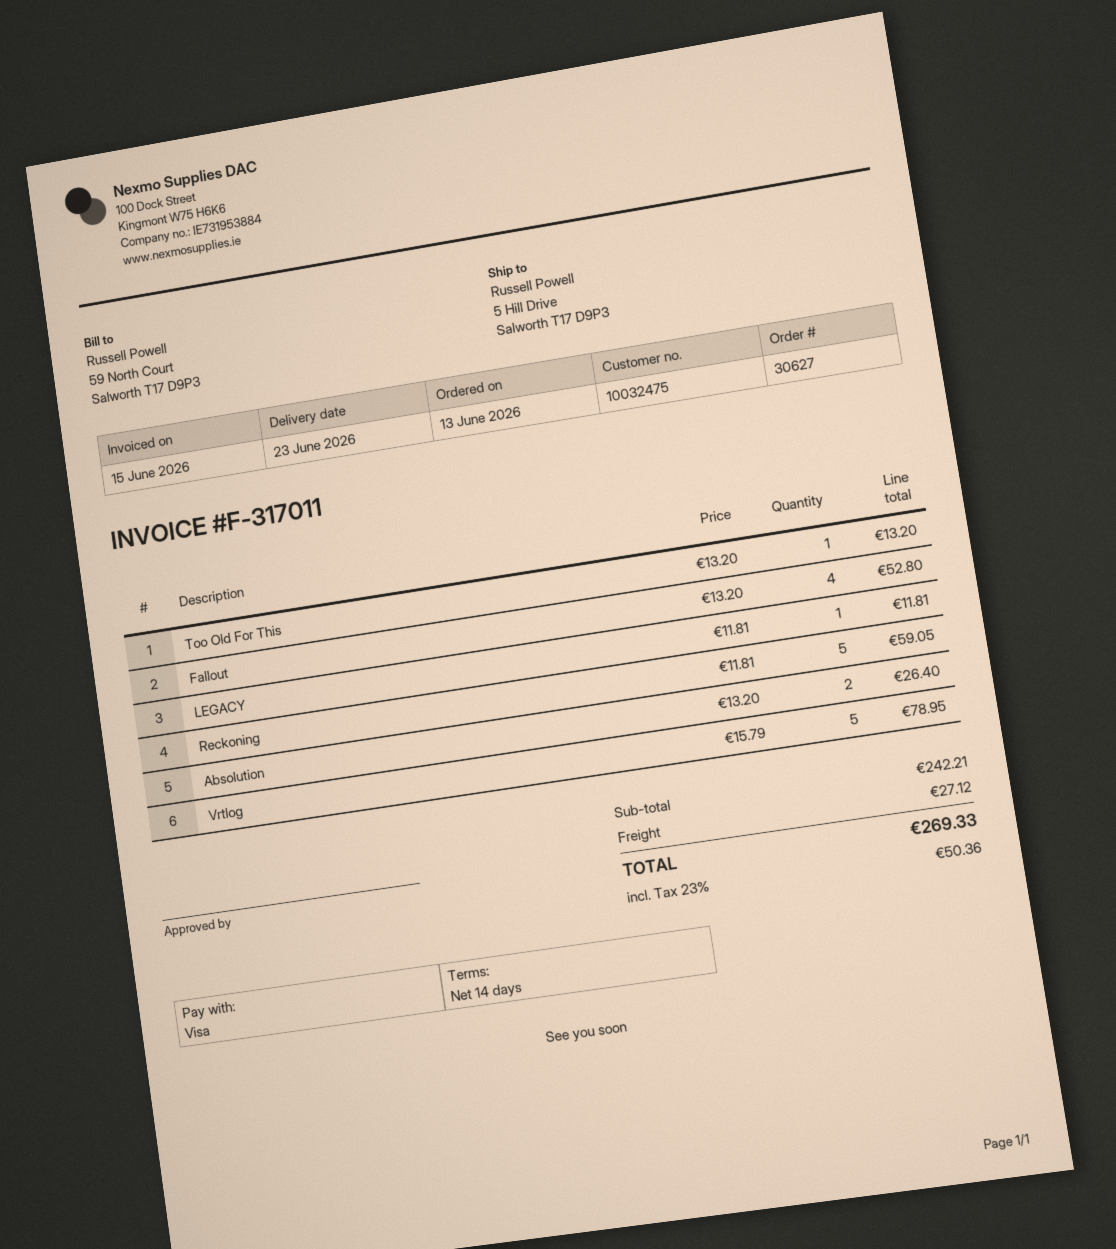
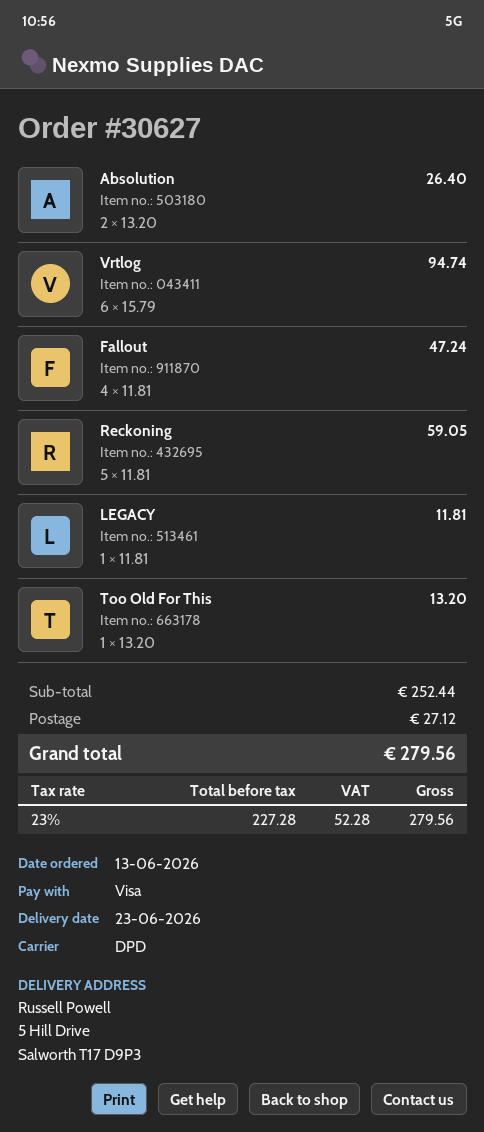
Fallout: 4 x 13.20 = 52.80 -> 4 x 11.81 = 47.24
Vrtlog: 5 x 15.79 = 78.95 -> 6 x 15.79 = 94.74
subtotal: 242.21 -> 252.44
tax: 23% = 50.36 -> 23% = 52.28
total: 269.33 -> 279.56

